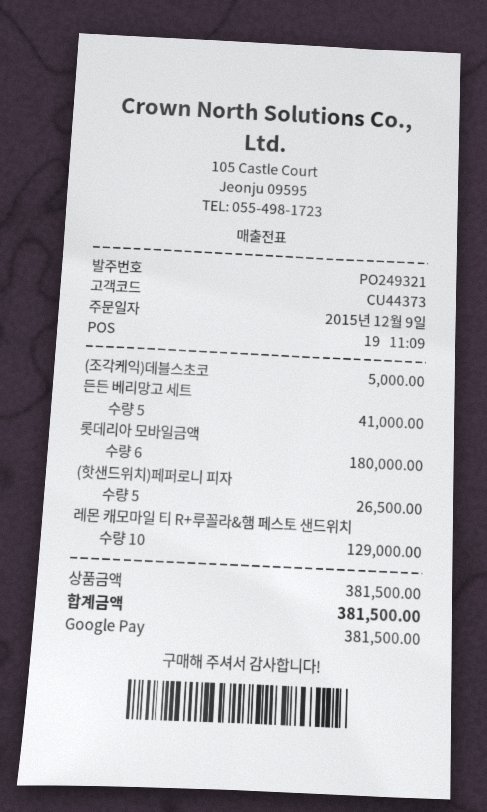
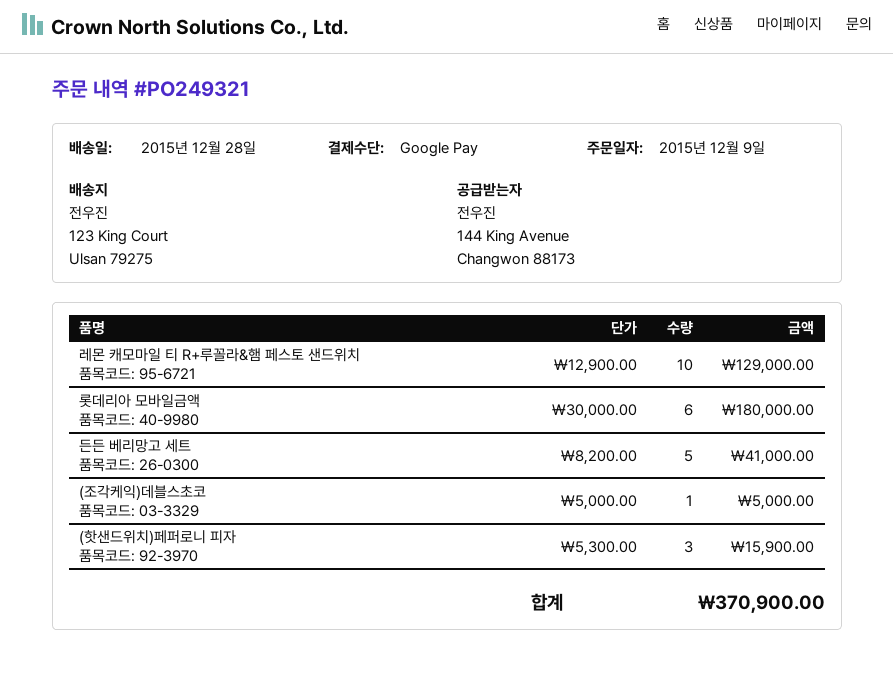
(핫샌드위치)페퍼로니 피자: 5 for 26500.00 -> 3 for 15900.00
total: 381500.00 -> 370900.00

